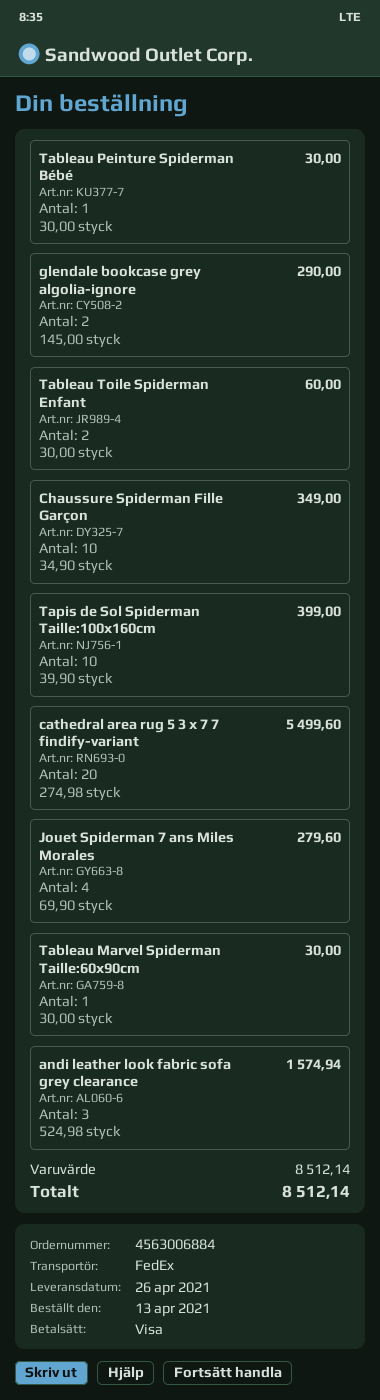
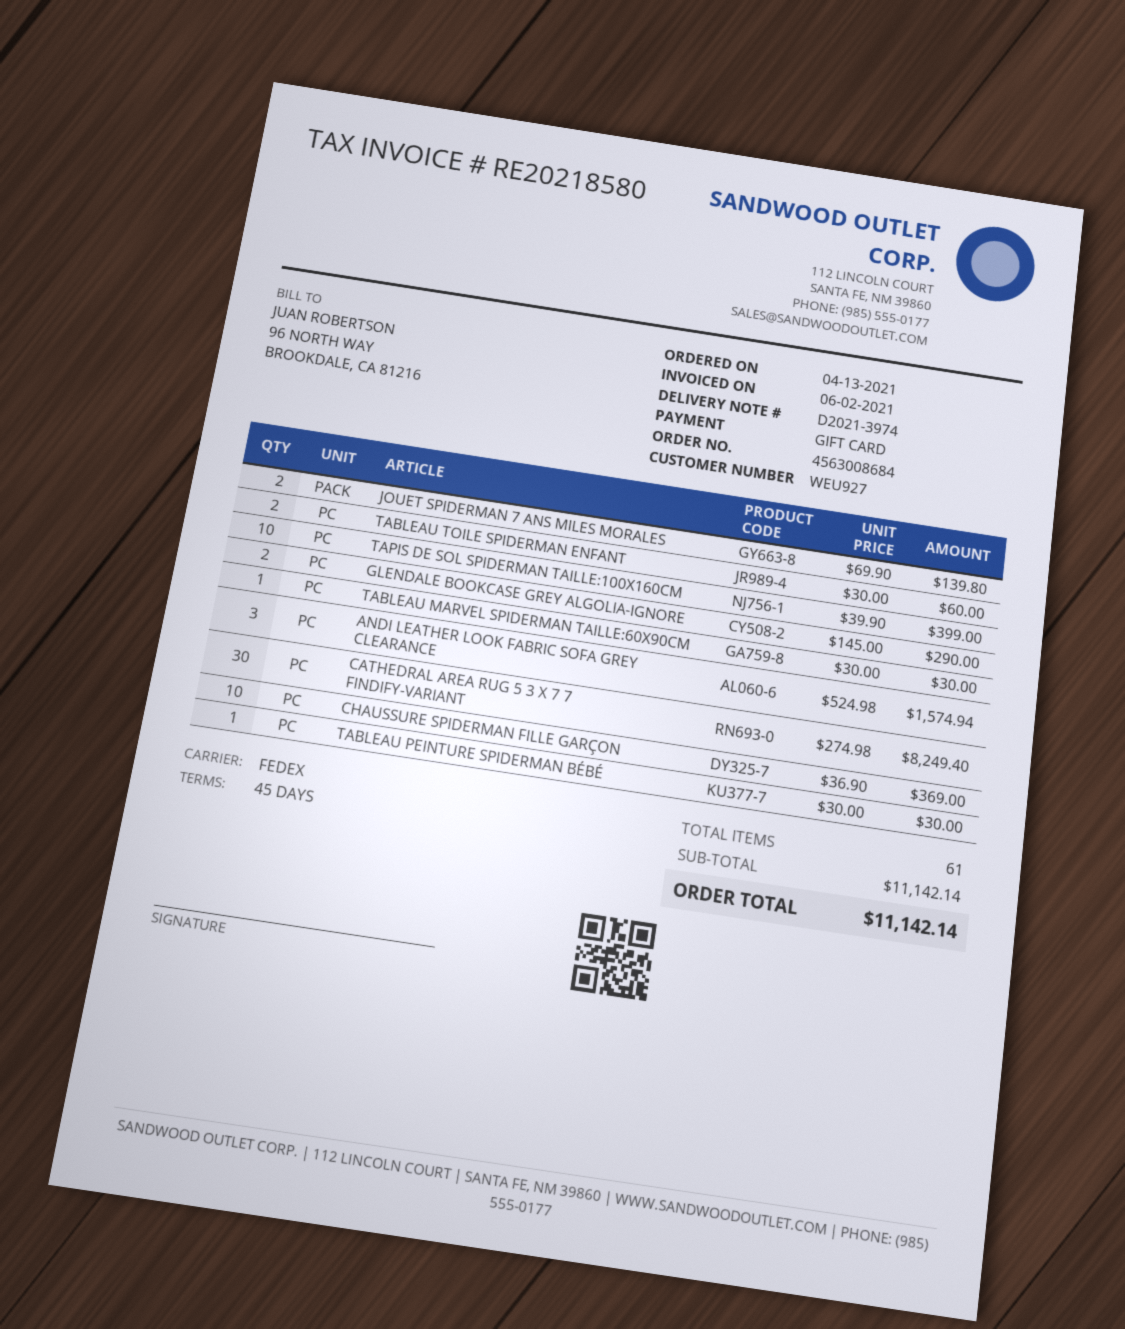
order number: 4563006884 -> 4563008684
payment method: Visa -> gift card
Chaussure Spiderman Fille Garçon: 10 x 34.90 = 349.00 -> 10 x 36.90 = 369.00
cathedral area rug 5 3 x 7 7 findify-variant: 20 x 274.98 = 5499.60 -> 30 x 274.98 = 8249.40
Jouet Spiderman 7 ans Miles Morales: 4 x 69.90 = 279.60 -> 2 x 69.90 = 139.80
subtotal: 8512.14 -> 11142.14
total: 8512.14 -> 11142.14

